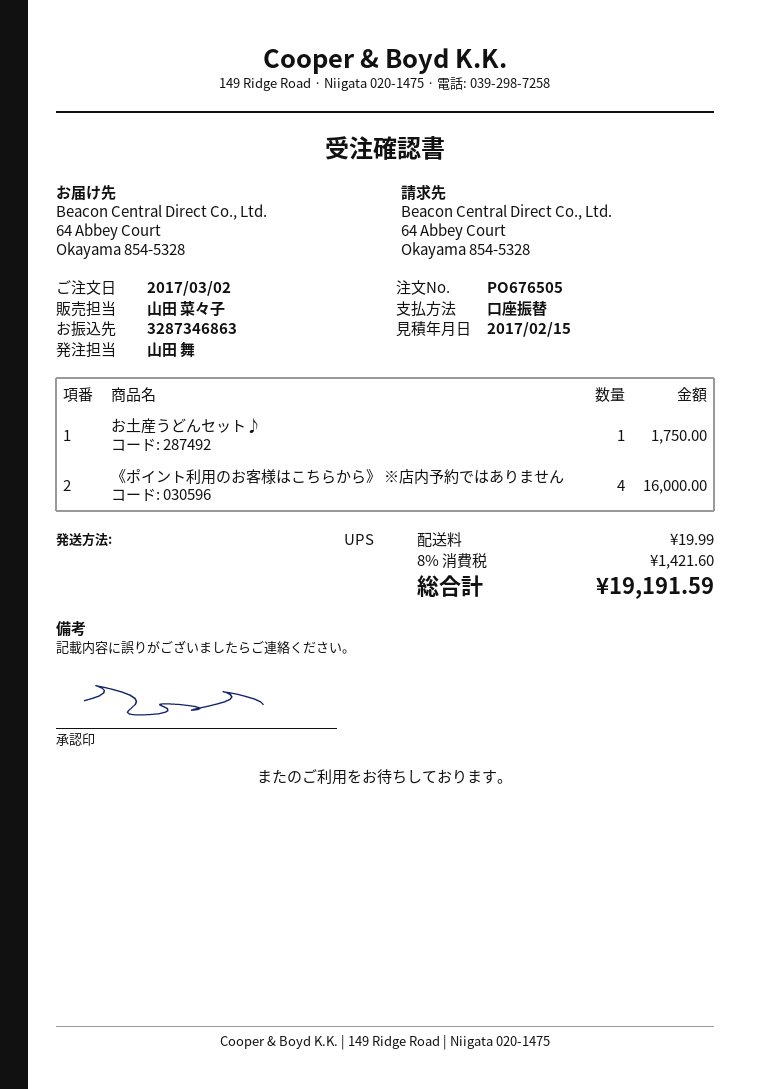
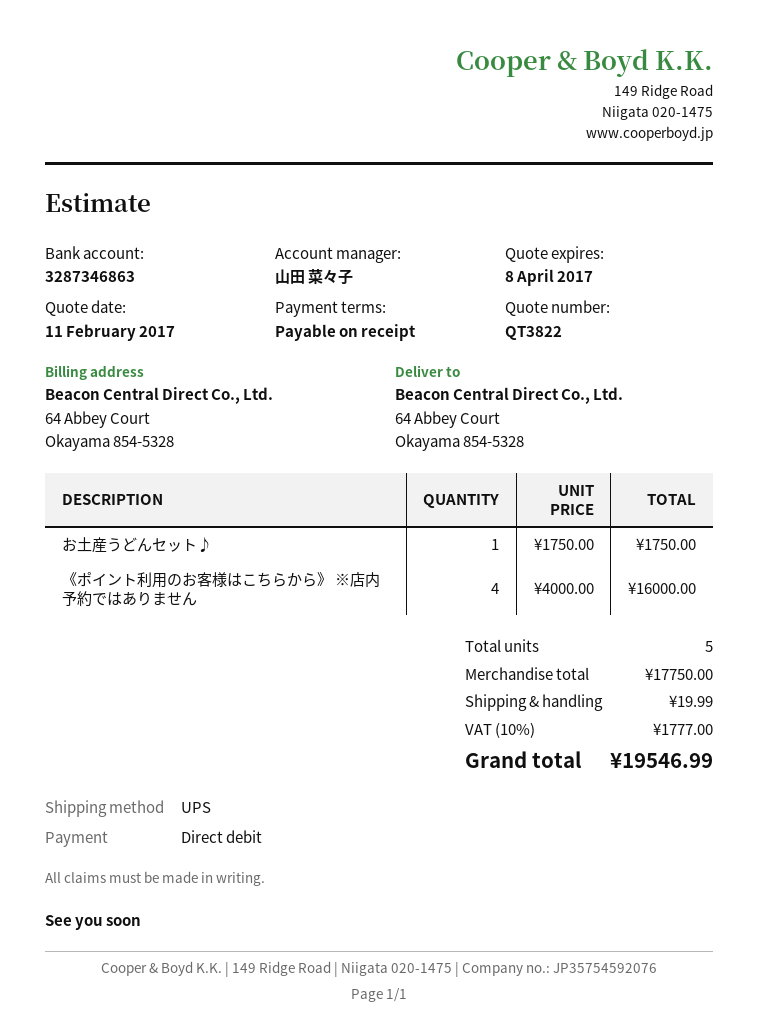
quote date: 2017-02-15 -> 2017-02-11
tax: 8% = 1421.60 -> 10% = 1777.00
total: 19191.59 -> 19546.99

